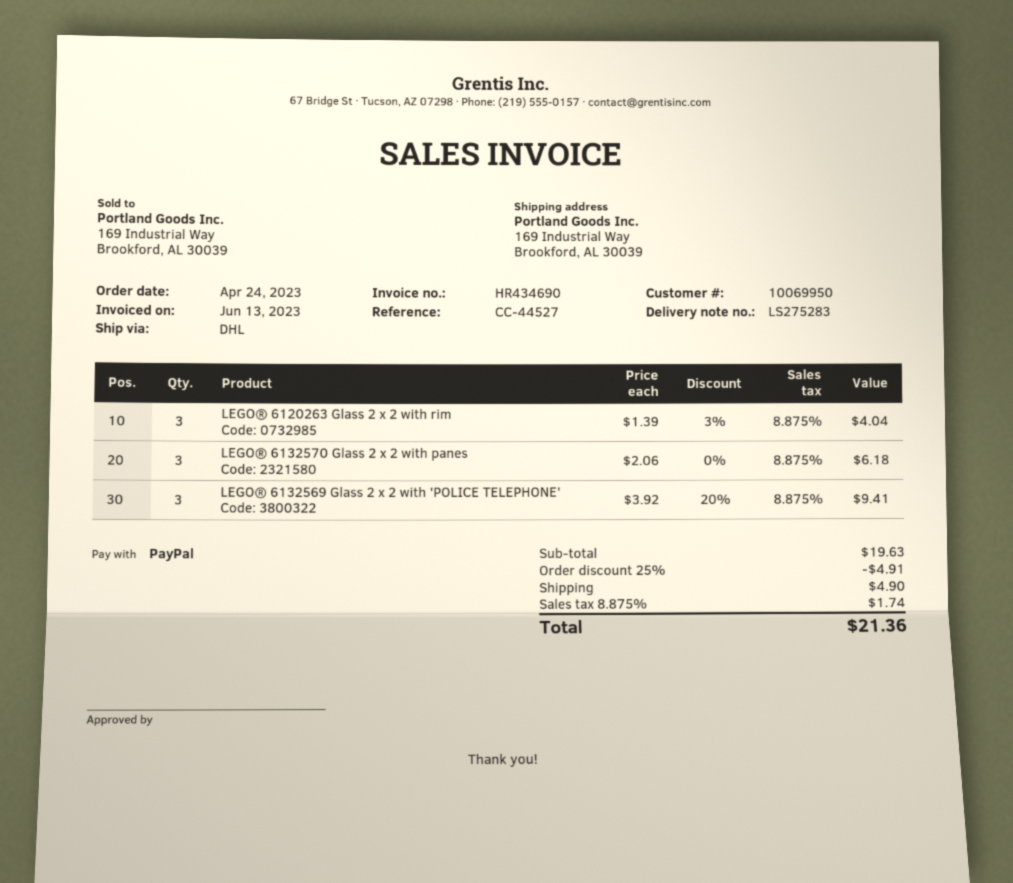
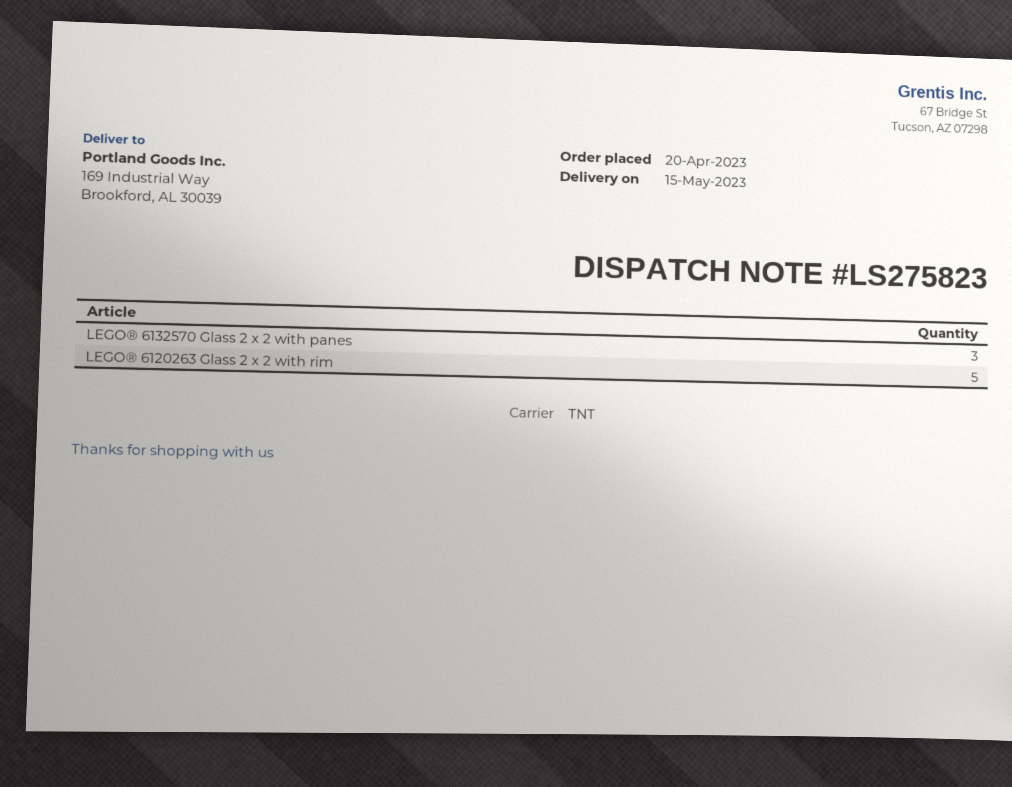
order date: 2023-04-24 -> 2023-04-20
delivery note number: LS275283 -> LS275823
shipping method: DHL -> TNT
LEGO® 6120263 Glass 2 x 2 with rim: 3 -> 5
LEGO® 6132569 Glass 2 x 2 with 'POLICE TELEPHONE': 3 -> none

